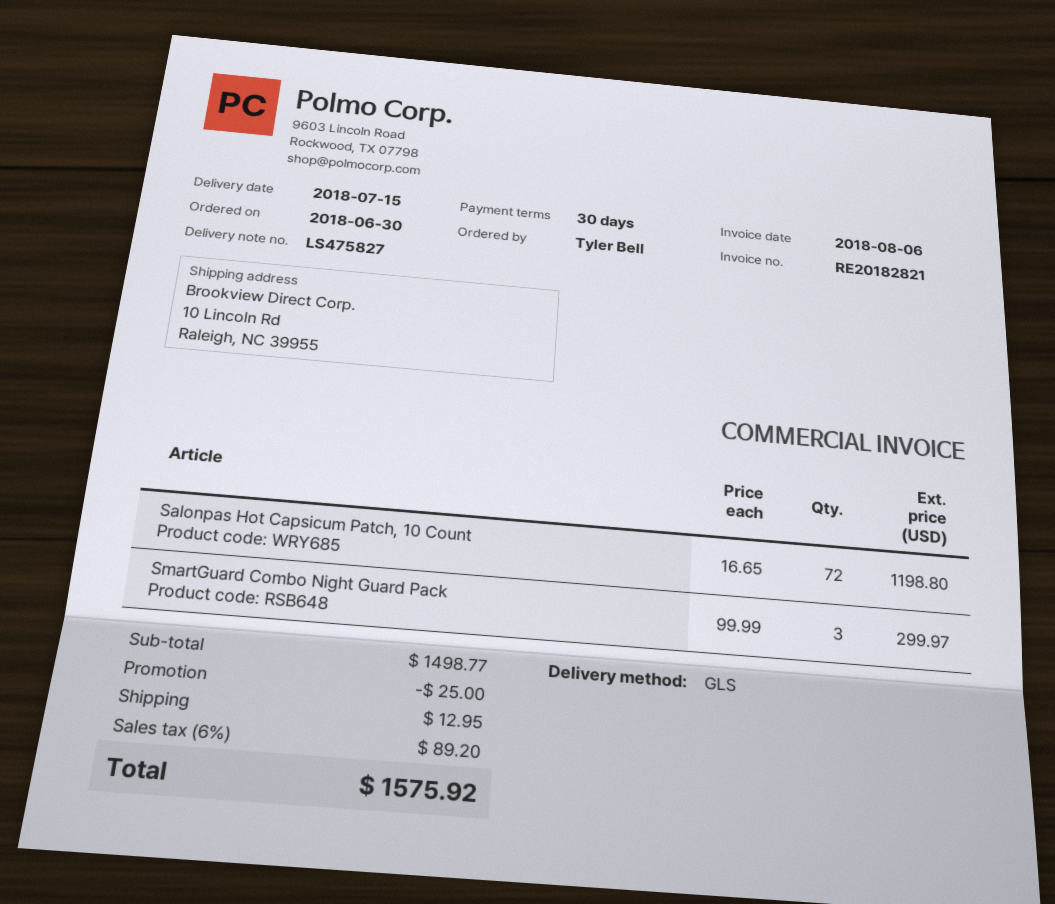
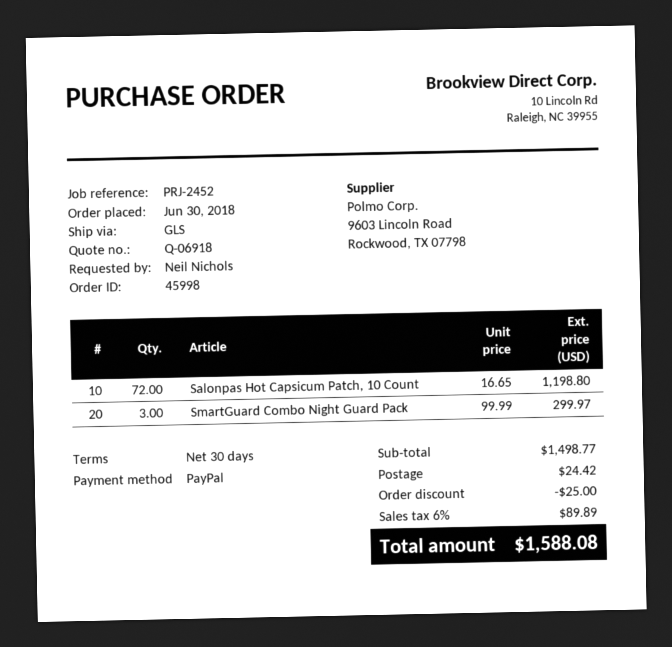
ordered by: Tyler Bell -> Neil Nichols
shipping: 12.95 -> 24.42
tax: 6% = 89.20 -> 6% = 89.89
total: 1575.92 -> 1588.08

